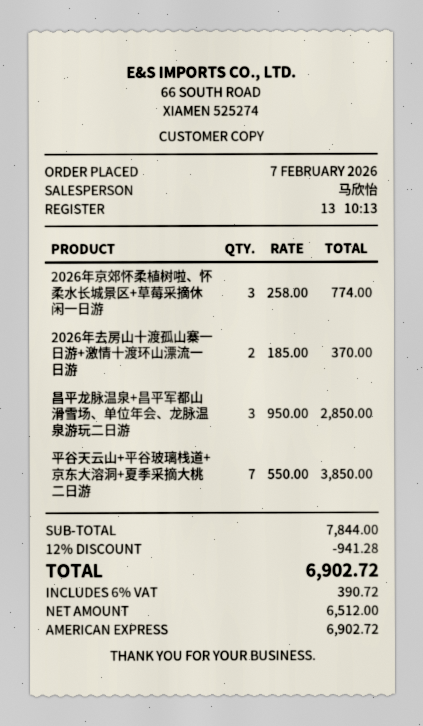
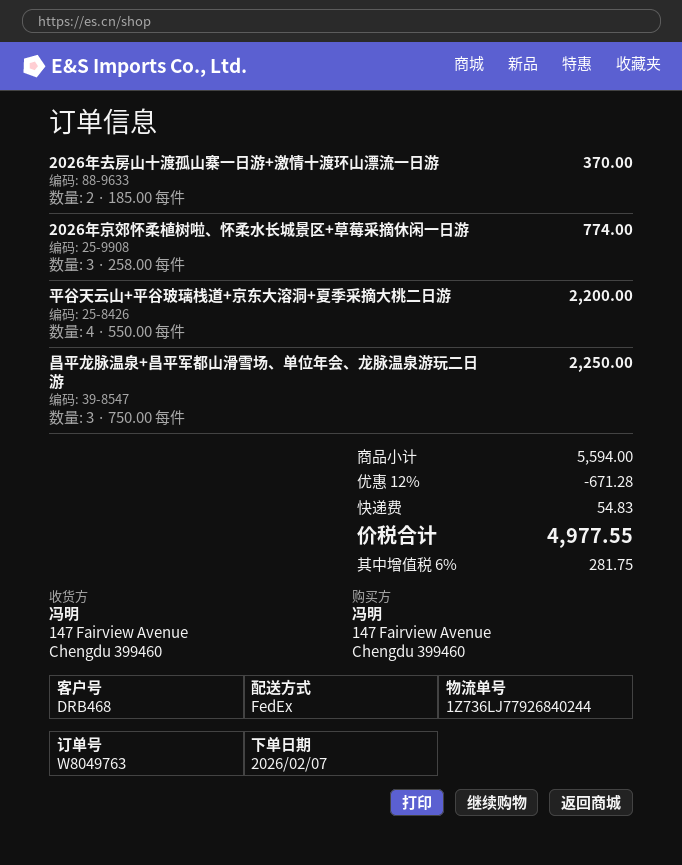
昌平龙脉温泉+昌平军都山滑雪场、单位年会、龙脉温泉游玩二日游: 3 x 950.00 = 2850.00 -> 3 x 750.00 = 2250.00
平谷天云山+平谷玻璃栈道+京东大溶洞+夏季采摘大桃二日游: 7 x 550.00 = 3850.00 -> 4 x 550.00 = 2200.00
subtotal: 7844.00 -> 5594.00
discount: 12% = 941.28 -> 12% = 671.28
shipping: none -> 54.83
tax: 6% = 390.72 -> 6% = 281.75
total: 6902.72 -> 4977.55

